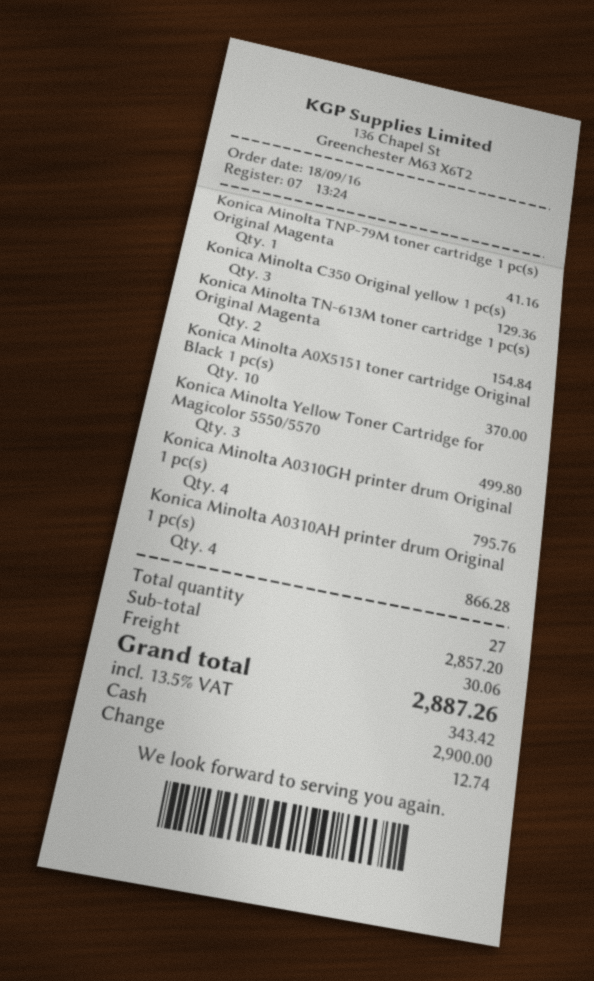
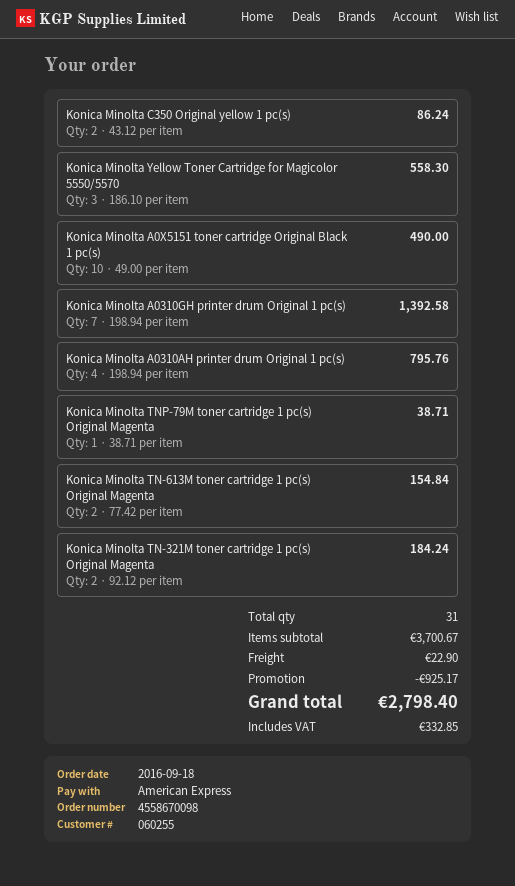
payment method: cash -> American Express
Konica Minolta TNP-79M toner cartridge 1 pc(s) Original Magenta: 1 for 41.16 -> 1 for 38.71
Konica Minolta C350 Original yellow 1 pc(s): 3 for 129.36 -> 2 for 86.24
Konica Minolta A0X5151 toner cartridge Original Black 1 pc(s): 10 for 370.00 -> 10 for 490.00
Konica Minolta Yellow Toner Cartridge for Magicolor 5550/5570: 3 for 499.80 -> 3 for 558.30
Konica Minolta A0310GH printer drum Original 1 pc(s): 4 for 795.76 -> 7 for 1392.58
Konica Minolta A0310AH printer drum Original 1 pc(s): 4 for 866.28 -> 4 for 795.76
Konica Minolta TN-321M toner cartridge 1 pc(s) Original Magenta: none -> 2 for 184.24
total quantity: 27 -> 31
subtotal: 2857.20 -> 3700.67
discount: none -> 925.17
shipping: 30.06 -> 22.90
tax: 343.42 -> 332.85
total: 2887.26 -> 2798.40

